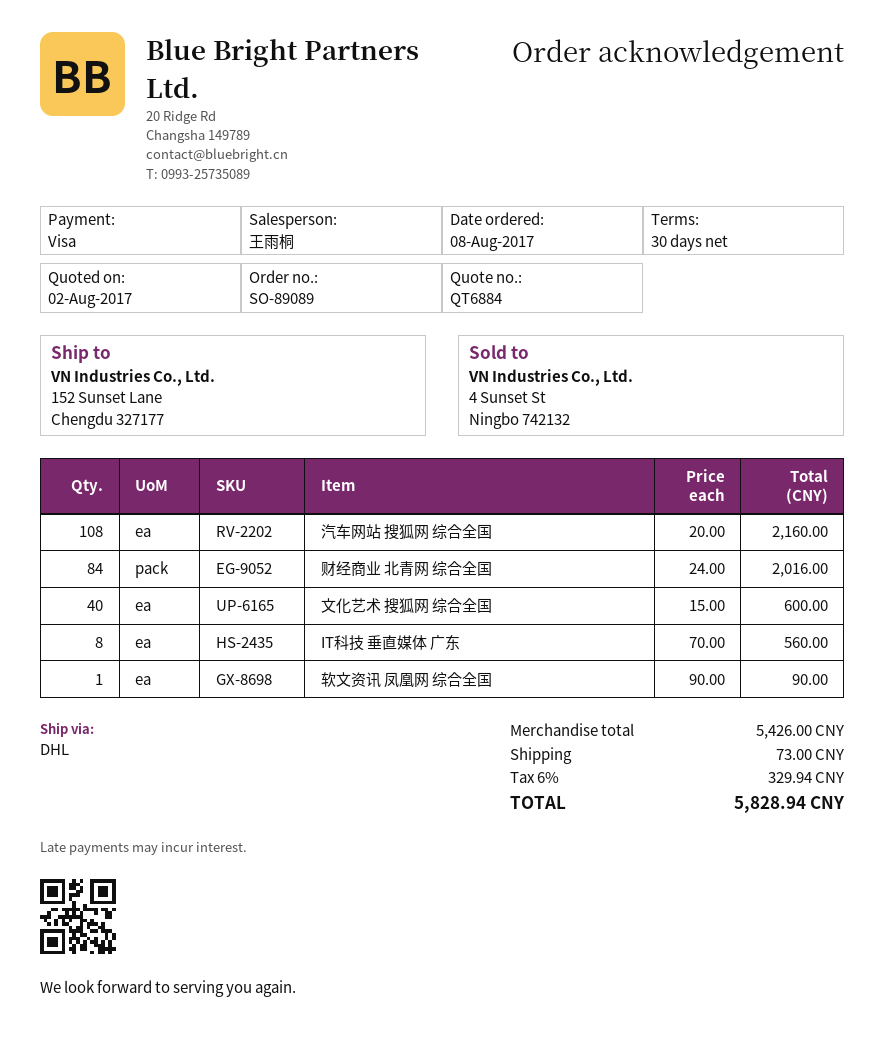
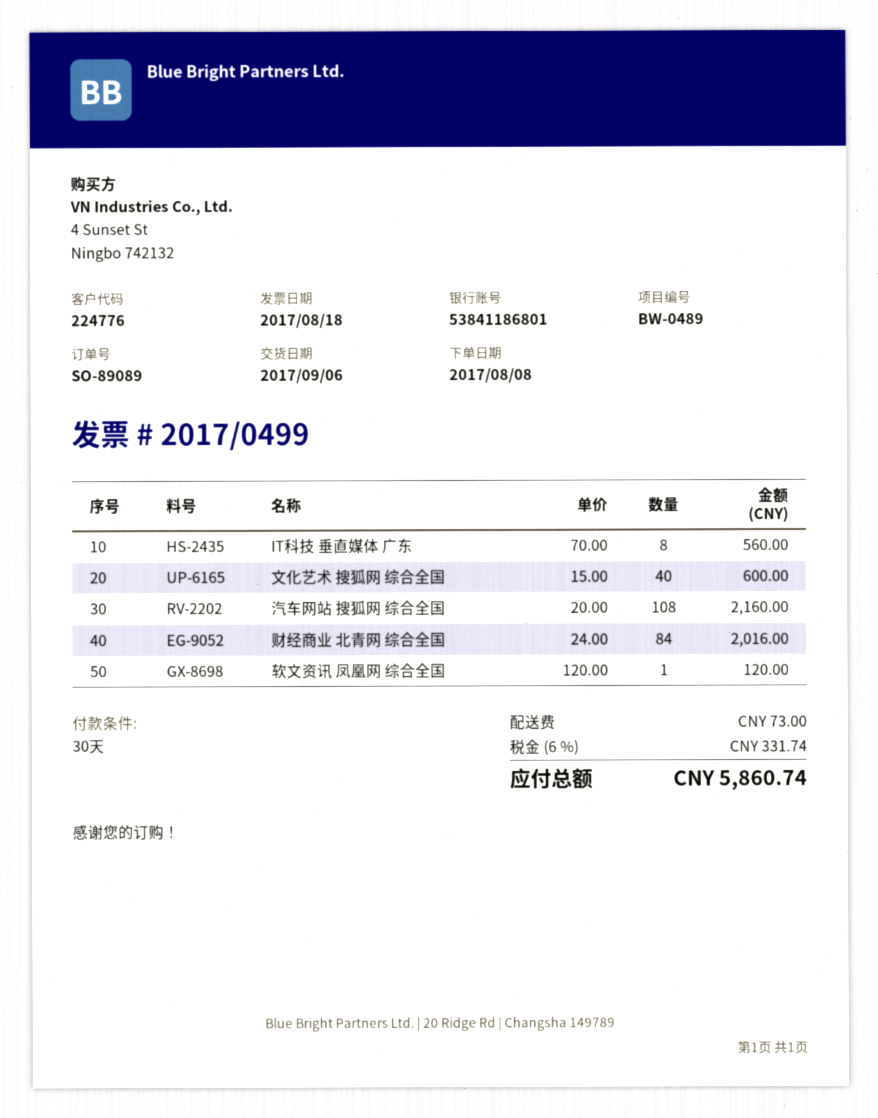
软文资讯 凤凰网 综合全国: 1 x 90.00 = 90.00 -> 1 x 120.00 = 120.00
tax: 6% = 329.94 -> 6% = 331.74
total: 5828.94 -> 5860.74

